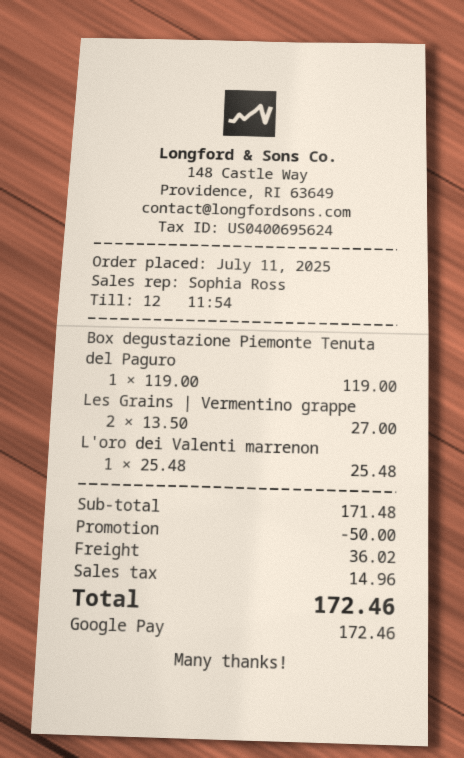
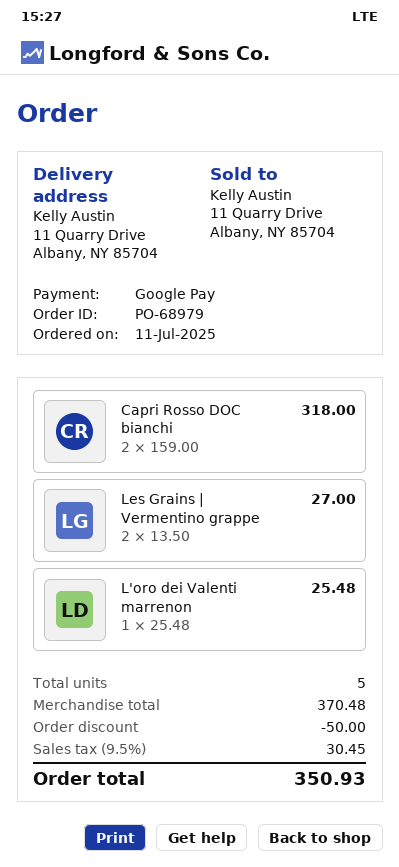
Box degustazione Piemonte Tenuta del Paguro: 1 x 119.00 = 119.00 -> none
Capri Rosso DOC bianchi: none -> 2 x 159.00 = 318.00
subtotal: 171.48 -> 370.48
shipping: 36.02 -> none
tax: 14.96 -> 30.45
total: 172.46 -> 350.93

